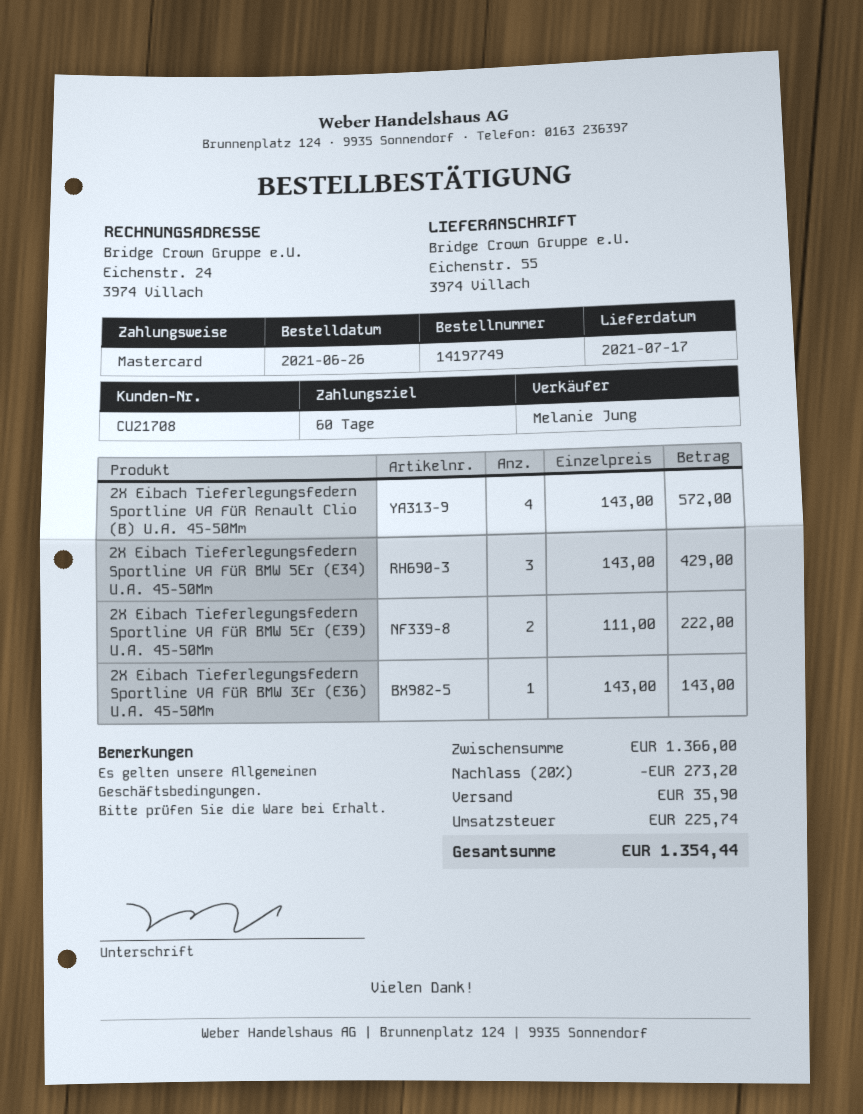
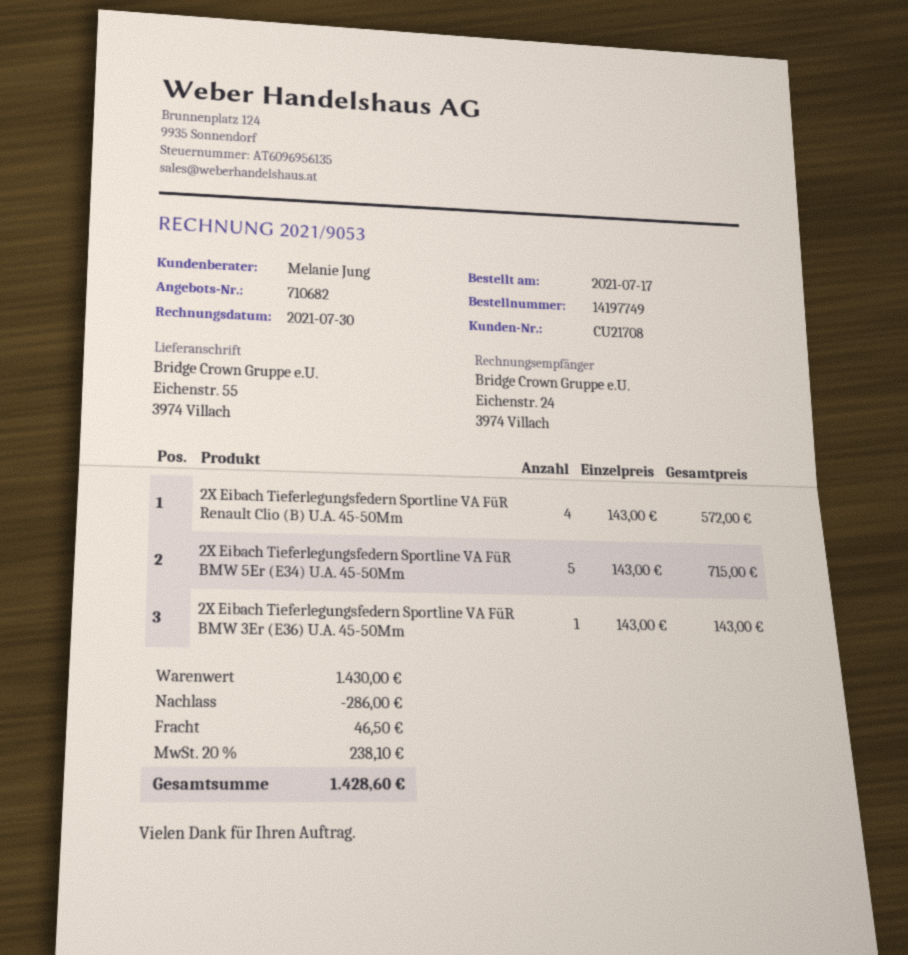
order date: 2021-06-26 -> 2021-07-17
2X Eibach Tieferlegungsfedern Sportline VA FüR BMW 5Er (E34) U.A. 45-50Mm: 3 x 143.00 = 429.00 -> 5 x 143.00 = 715.00
2X Eibach Tieferlegungsfedern Sportline VA FüR BMW 5Er (E39) U.A. 45-50Mm: 2 x 111.00 = 222.00 -> none
subtotal: 1366.00 -> 1430.00
discount: 273.20 -> 286.00
shipping: 35.90 -> 46.50
tax: 225.74 -> 238.10
total: 1354.44 -> 1428.60

